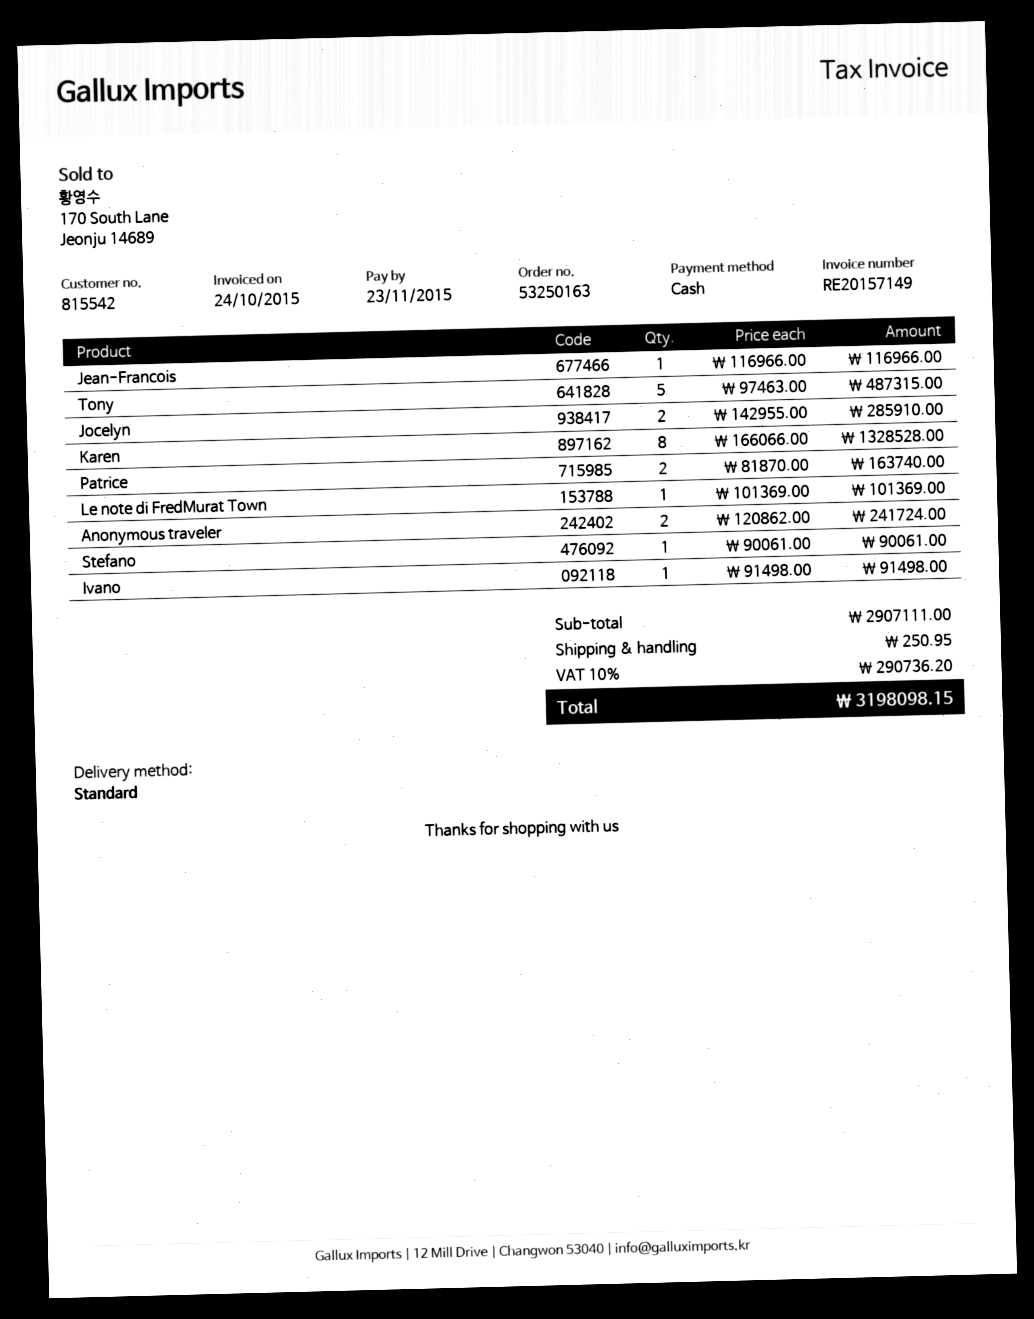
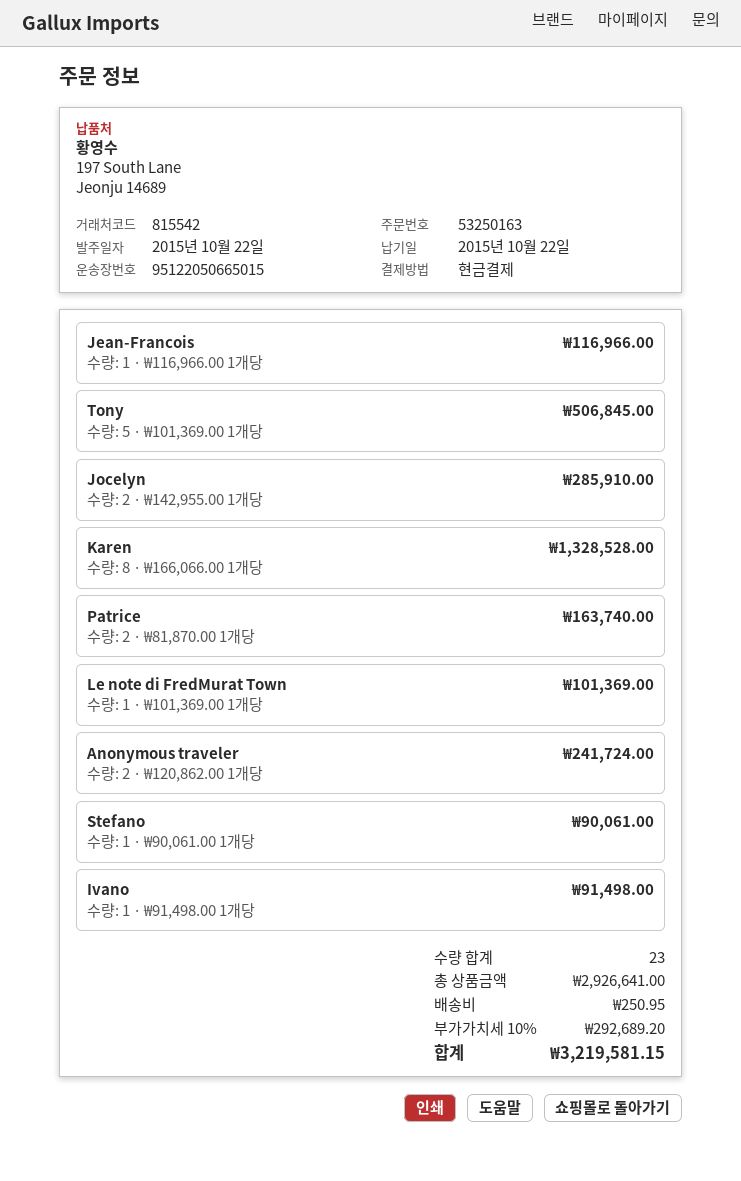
Tony: 5 x 97463.00 = 487315.00 -> 5 x 101369.00 = 506845.00
subtotal: 2907111.00 -> 2926641.00
tax: 10% = 290736.20 -> 10% = 292689.20
total: 3198098.15 -> 3219581.15

